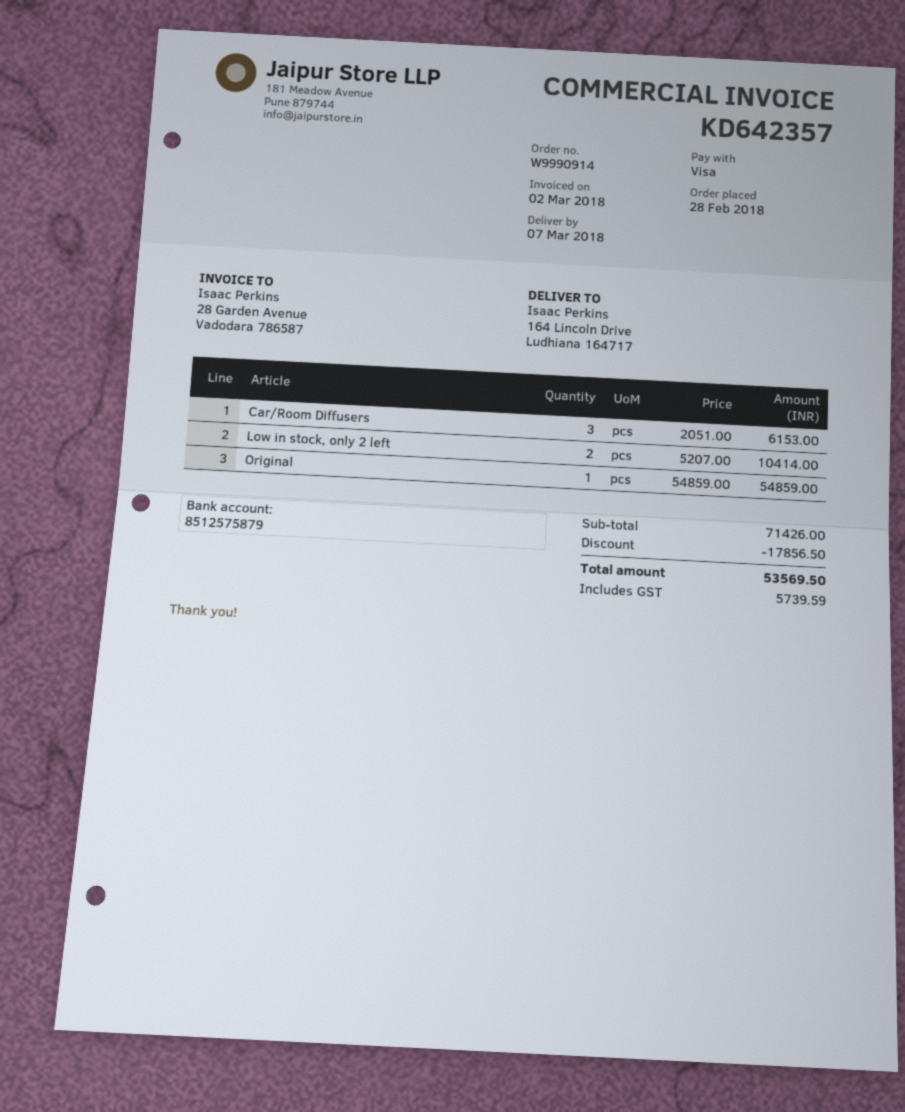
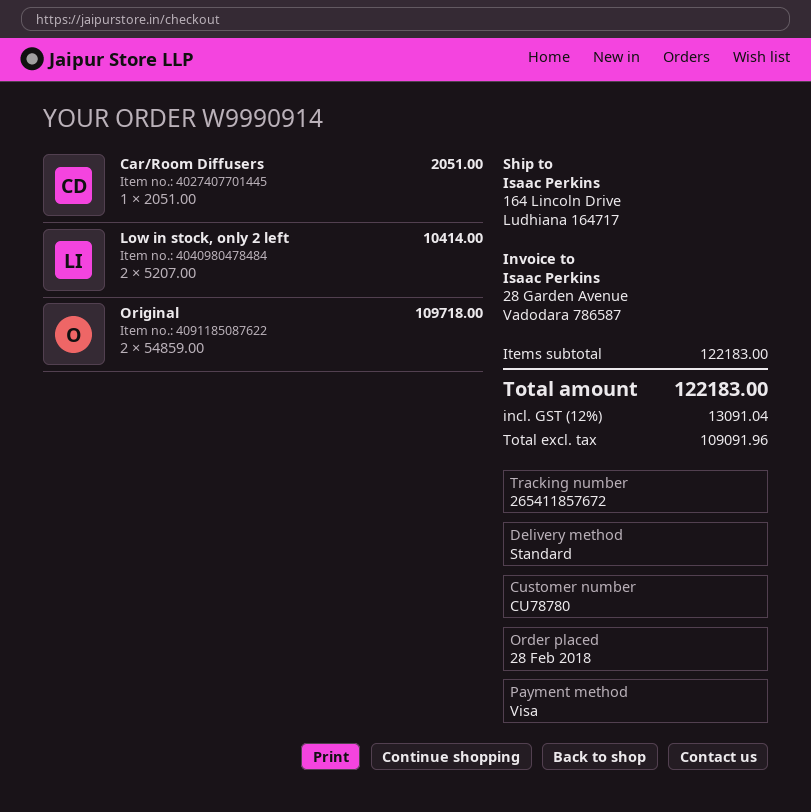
Car/Room Diffusers: 3 x 2051.00 = 6153.00 -> 1 x 2051.00 = 2051.00
Original: 1 x 54859.00 = 54859.00 -> 2 x 54859.00 = 109718.00
subtotal: 71426.00 -> 122183.00
discount: 17856.50 -> none
tax: 5739.59 -> 13091.04
total: 53569.50 -> 122183.00

